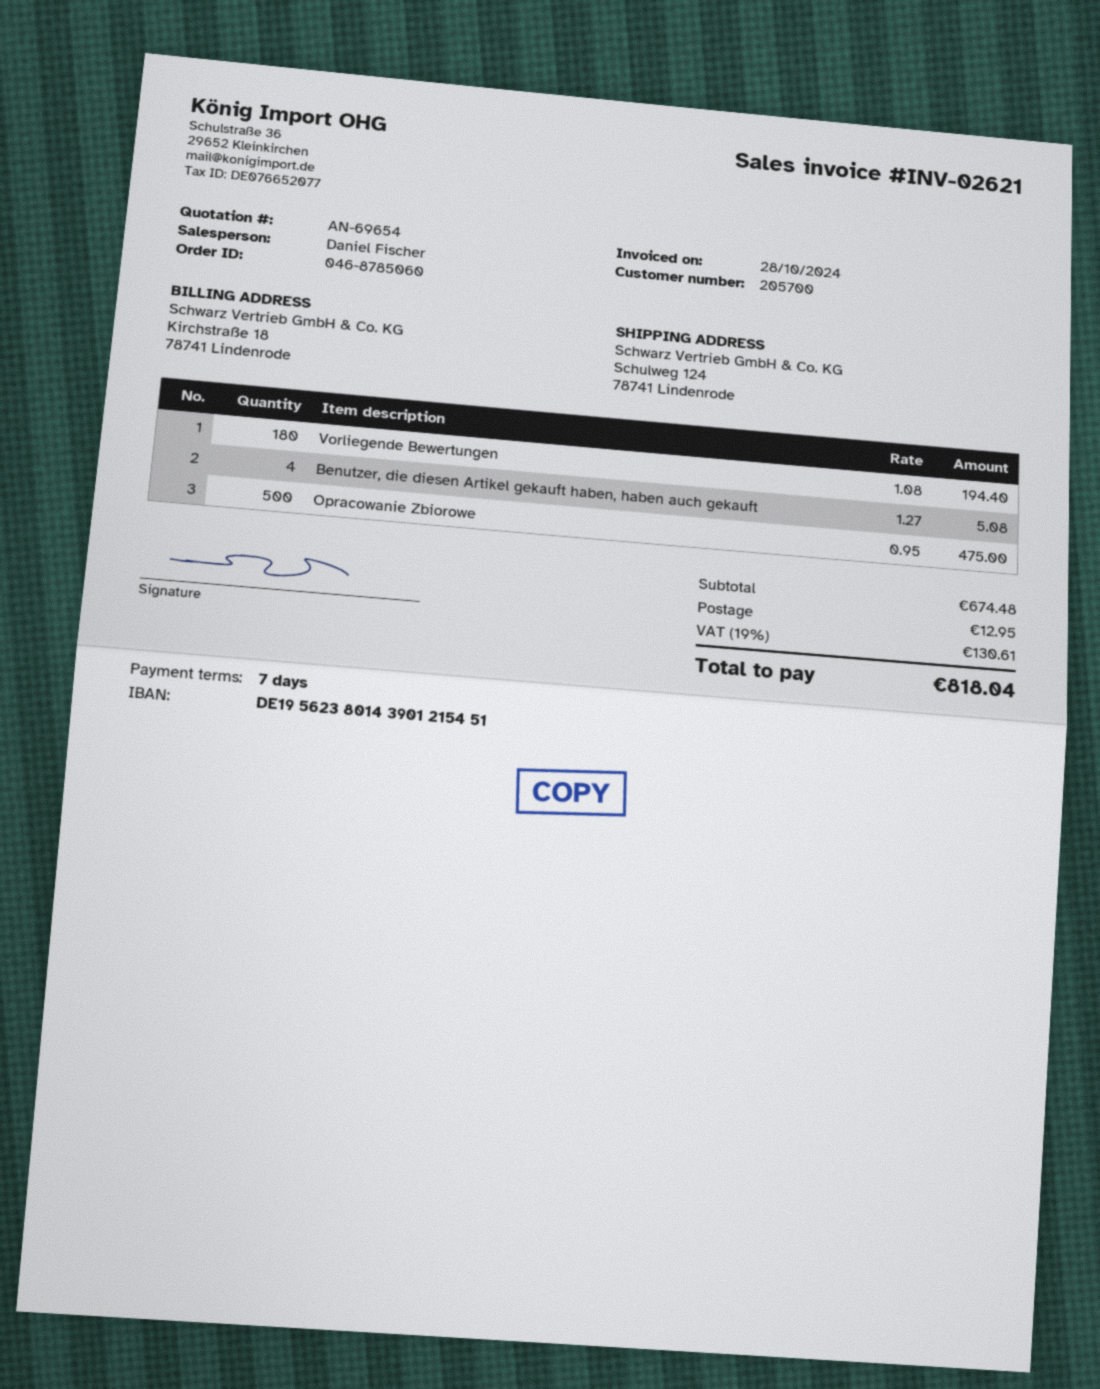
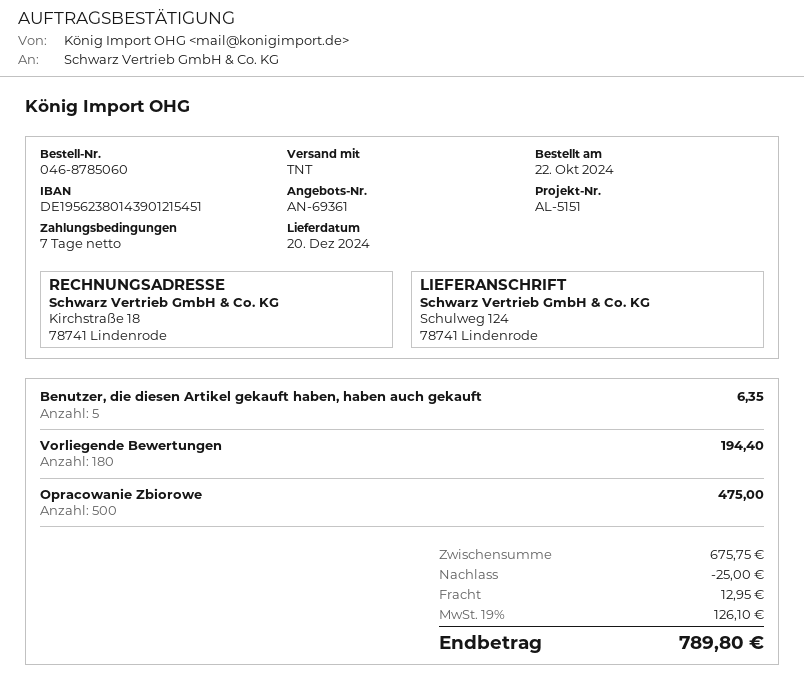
quote number: AN-69654 -> AN-69361
Benutzer, die diesen Artikel gekauft haben, haben auch gekauft: 4 for 5.08 -> 5 for 6.35
subtotal: 674.48 -> 675.75
discount: none -> 25.00
tax: 19% = 130.61 -> 19% = 126.10
total: 818.04 -> 789.80

